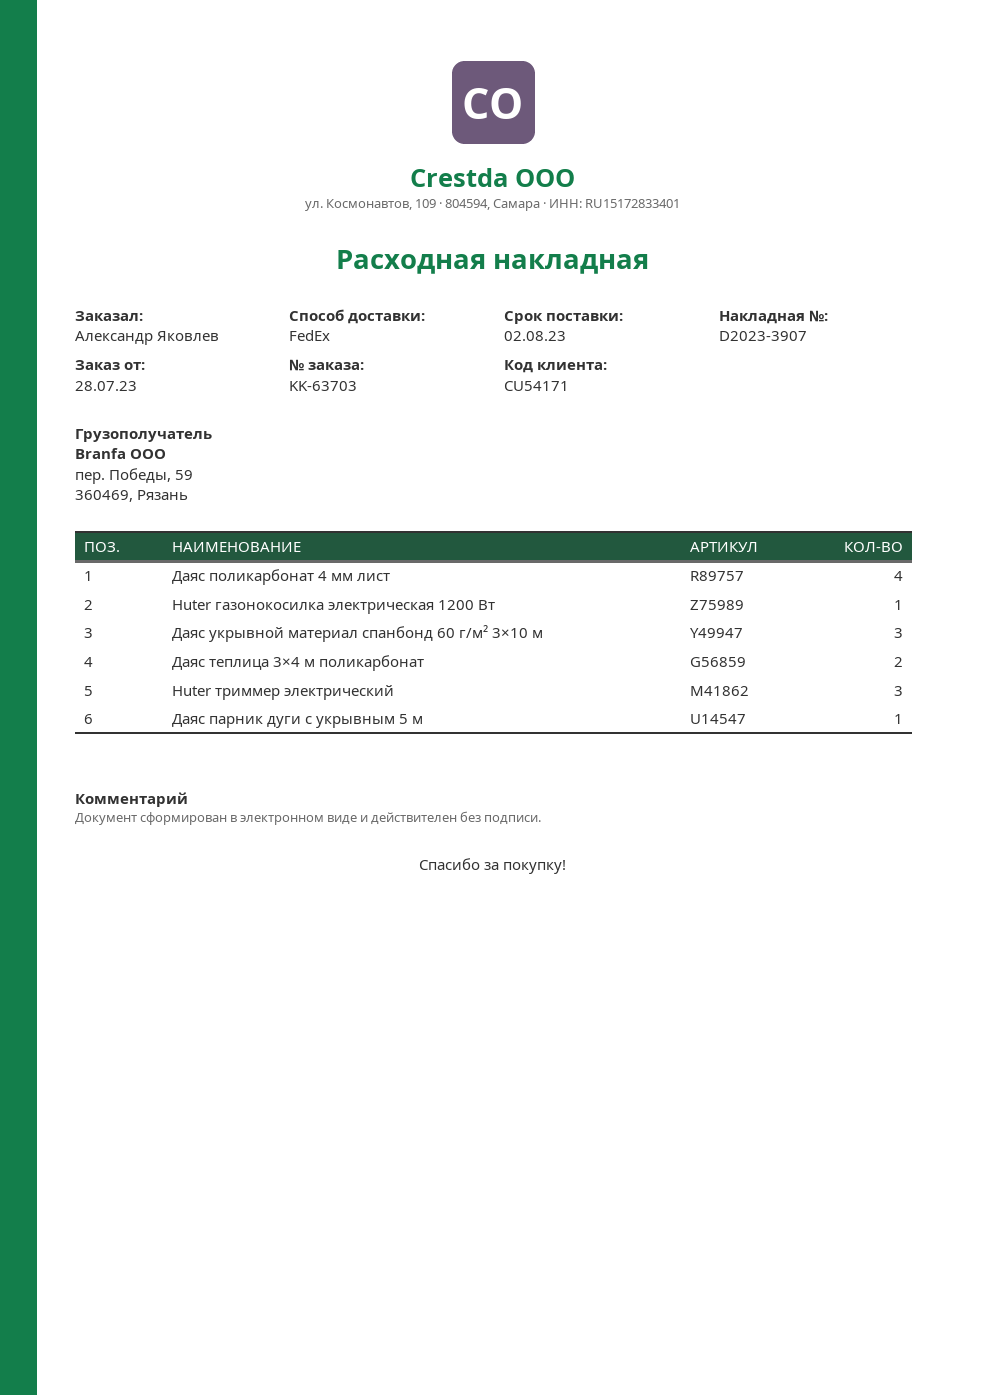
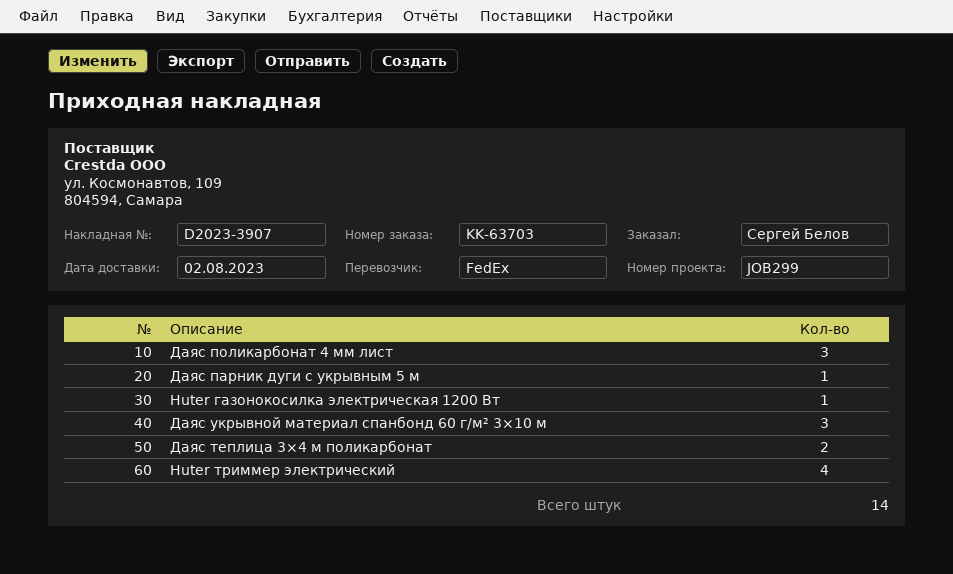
ordered by: Александр Яковлев -> Сергей Белов
Даяс поликарбонат 4 мм лист: 4 -> 3
Huter триммер электрический: 3 -> 4

